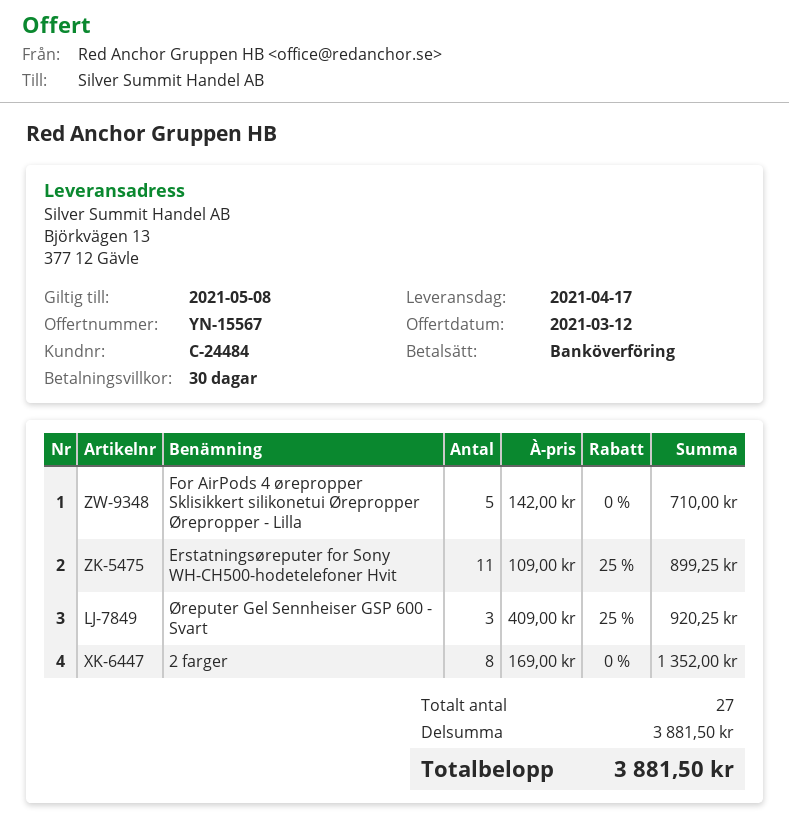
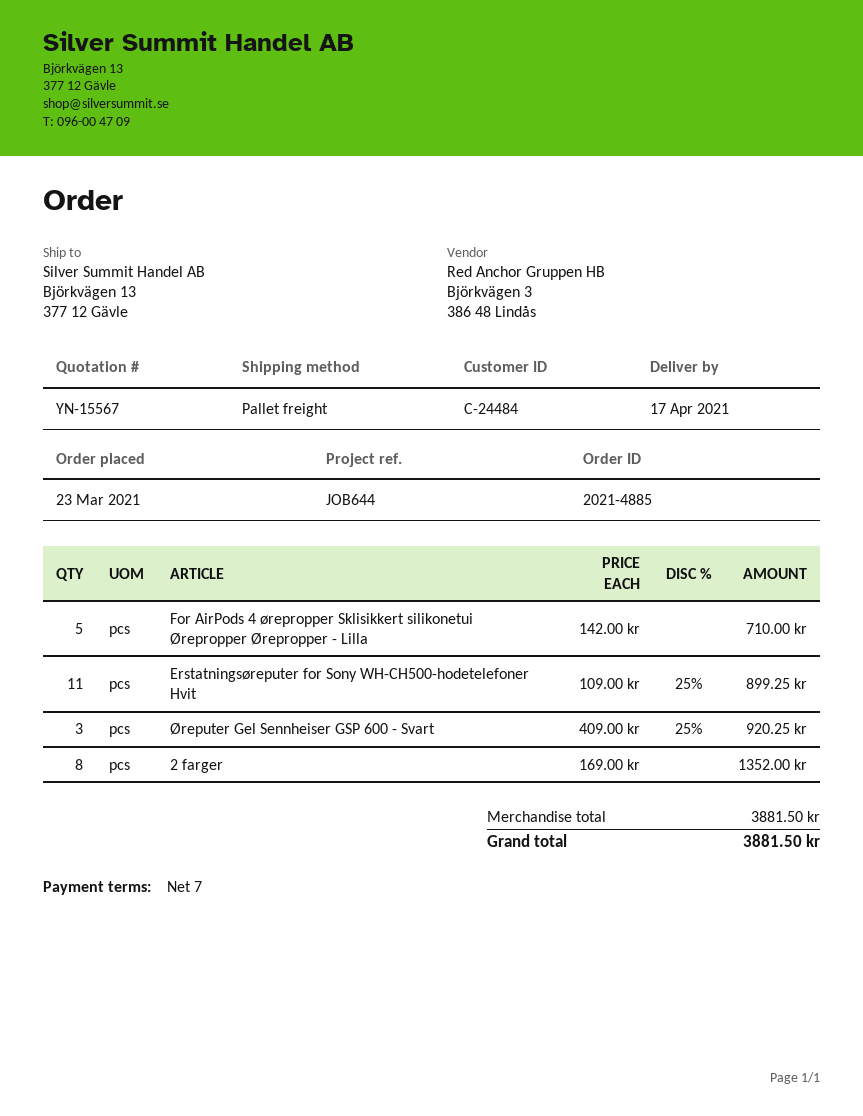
payment terms: 30 days -> 7 days

